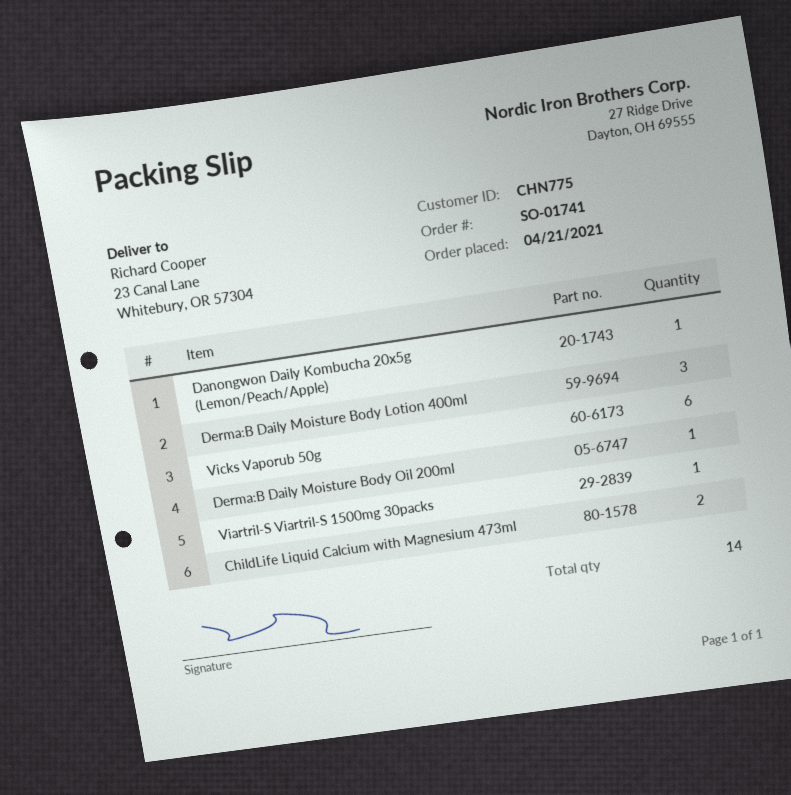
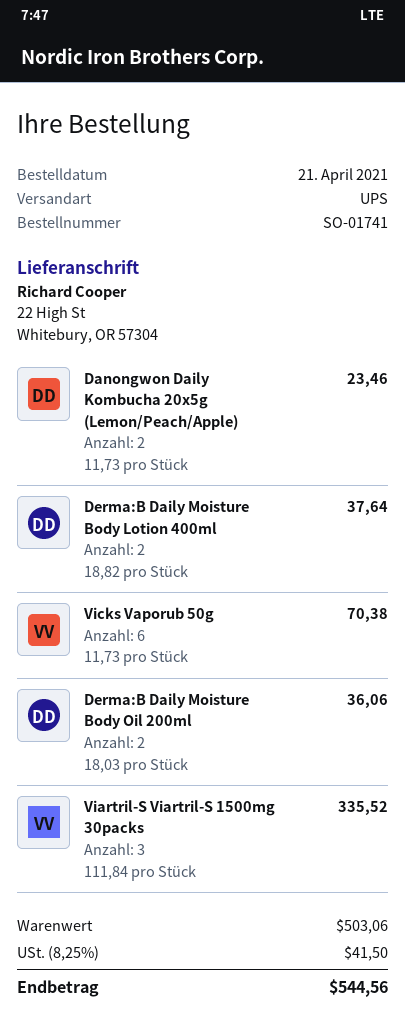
ship to: 23 Canal Lane, Whitebury, OR 57304 -> 22 High St, Whitebury, OR 57304
Danongwon Daily Kombucha 20x5g (Lemon/Peach/Apple): 1 -> 2
Derma:B Daily Moisture Body Lotion 400ml: 3 -> 2
Derma:B Daily Moisture Body Oil 200ml: 1 -> 2
Viartril-S Viartril-S 1500mg 30packs: 1 -> 3
ChildLife Liquid Calcium with Magnesium 473ml: 2 -> none

